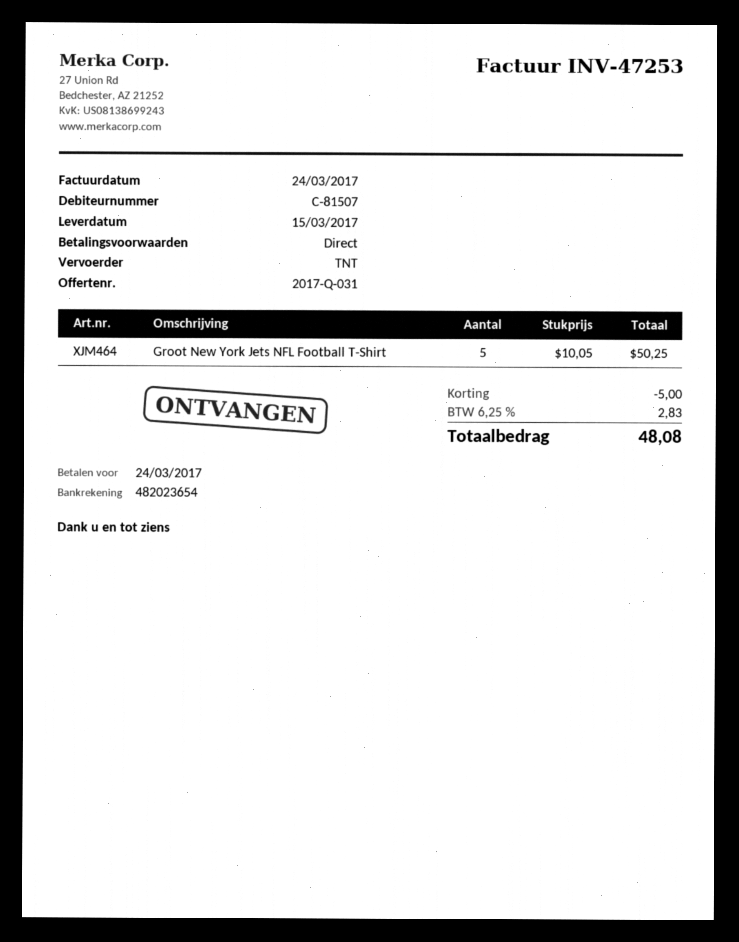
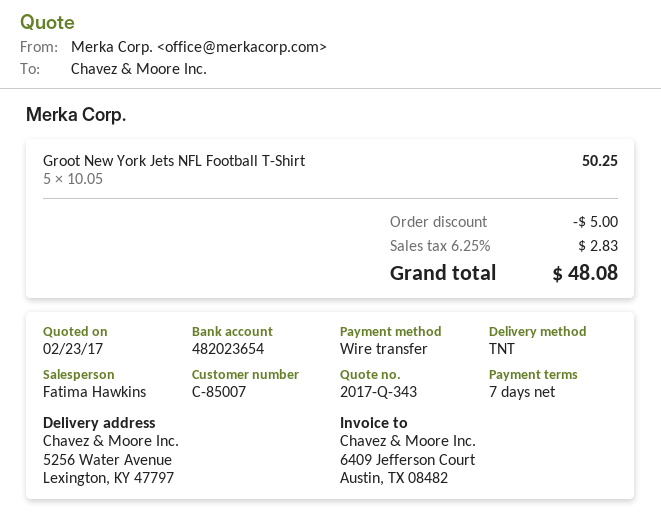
quote number: 2017-Q-031 -> 2017-Q-343
payment terms: on receipt -> 7 days
customer number: C-81507 -> C-85007

